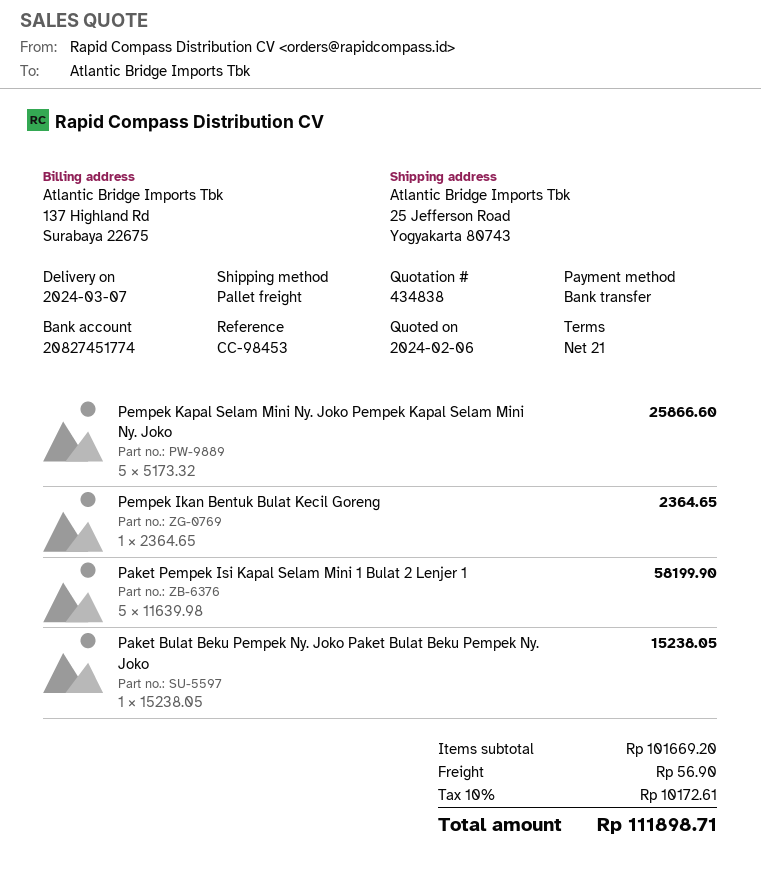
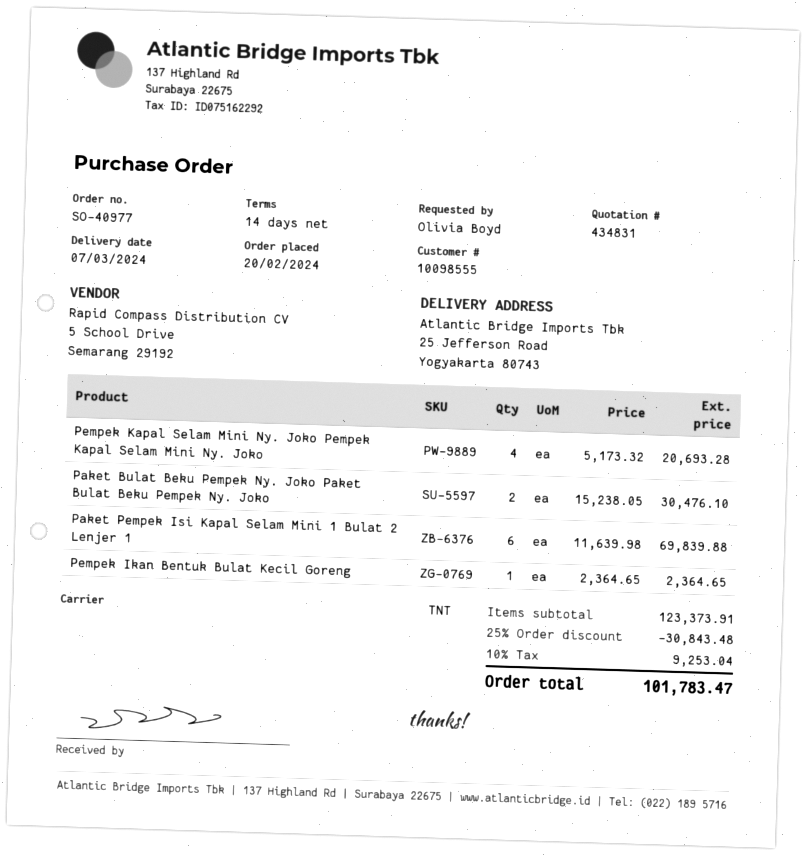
quote number: 434838 -> 434831
payment terms: 21 days -> 14 days
shipping method: pallet freight -> TNT
Pempek Kapal Selam Mini Ny. Joko Pempek Kapal Selam Mini Ny. Joko: 5 x 5173.32 = 25866.60 -> 4 x 5173.32 = 20693.28
Paket Pempek Isi Kapal Selam Mini 1 Bulat 2 Lenjer 1: 5 x 11639.98 = 58199.90 -> 6 x 11639.98 = 69839.88
Paket Bulat Beku Pempek Ny. Joko Paket Bulat Beku Pempek Ny. Joko: 1 x 15238.05 = 15238.05 -> 2 x 15238.05 = 30476.10
subtotal: 101669.20 -> 123373.91
discount: none -> 25% = 30843.48
shipping: 56.90 -> none
tax: 10% = 10172.61 -> 10% = 9253.04
total: 111898.71 -> 101783.47

